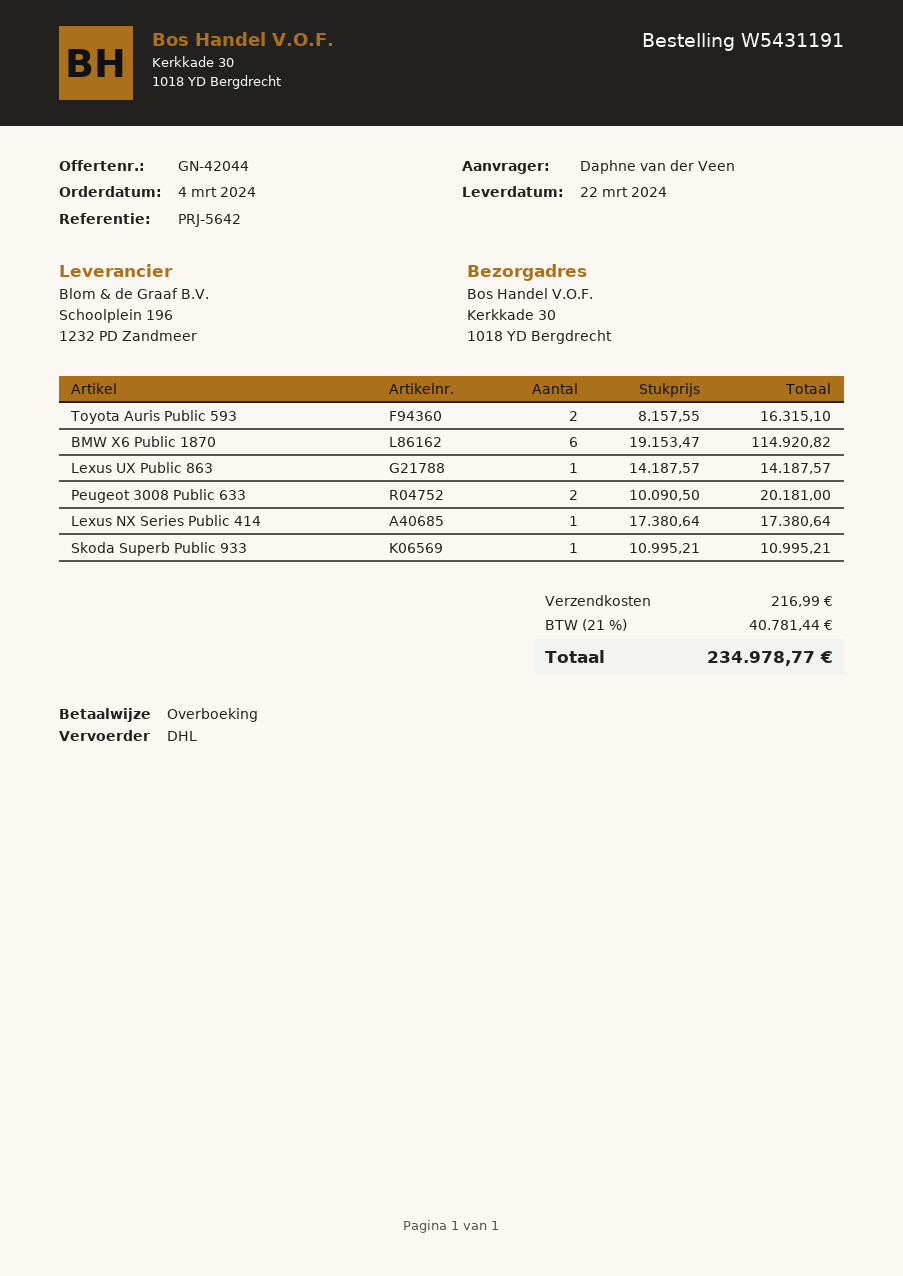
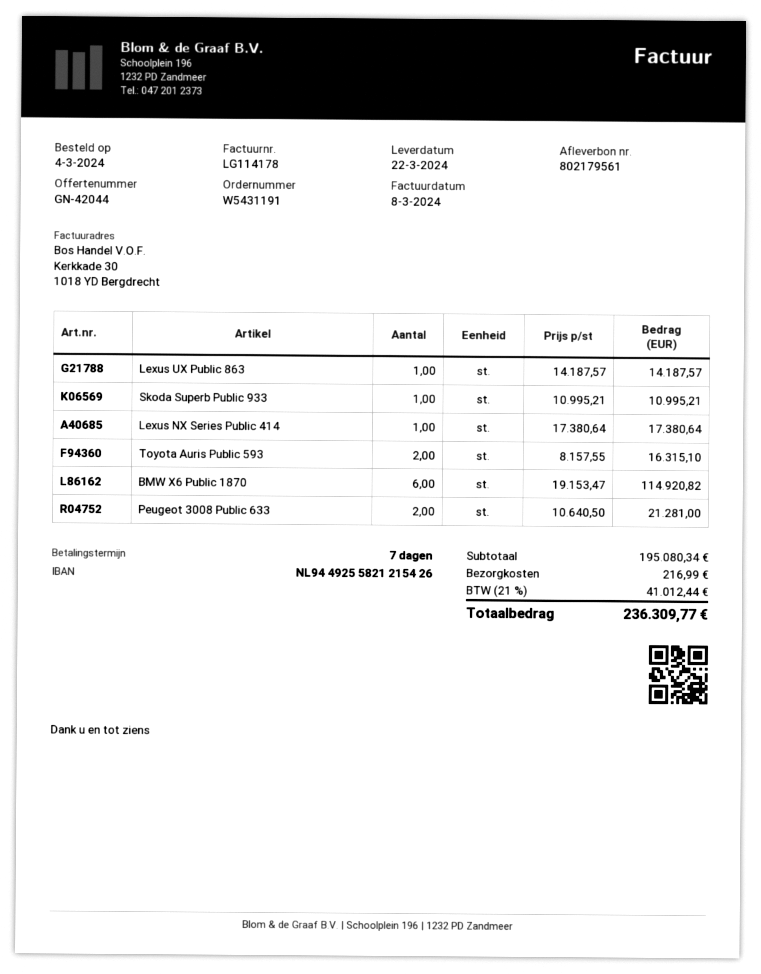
Peugeot 3008 Public 633: 2 x 10090.50 = 20181.00 -> 2 x 10640.50 = 21281.00
tax: 21% = 40781.44 -> 21% = 41012.44
total: 234978.77 -> 236309.77

